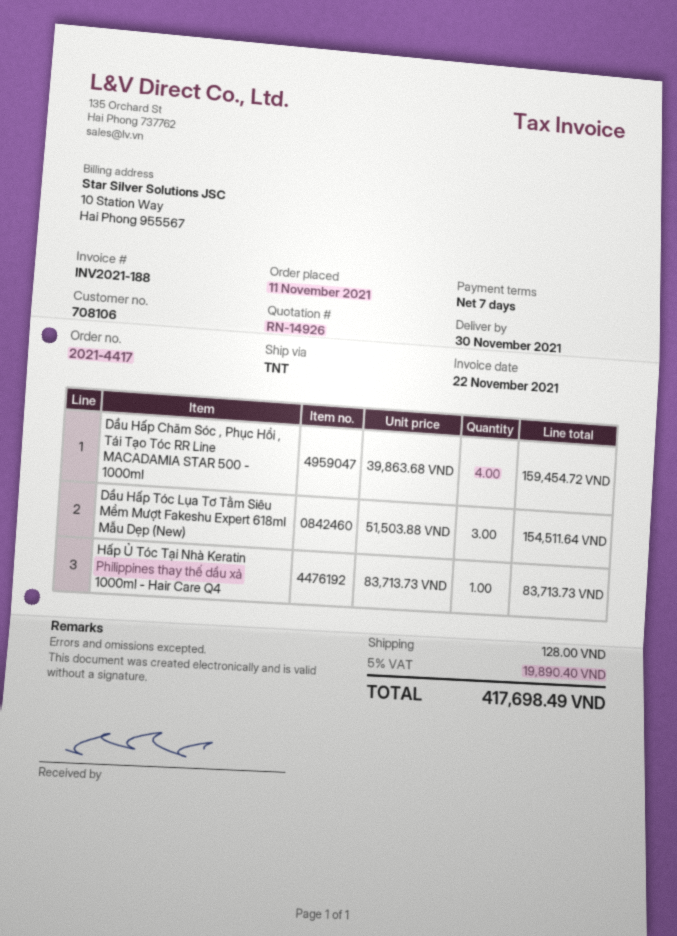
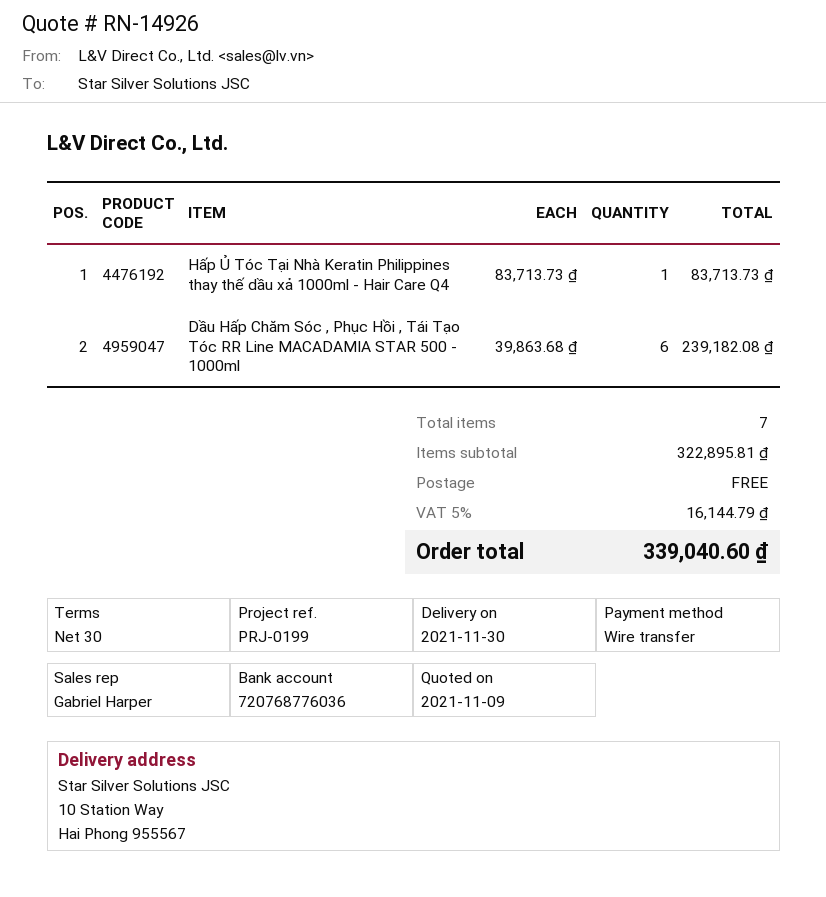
payment terms: 7 days -> 30 days
Dầu Hấp Chăm Sóc , Phục Hồi , Tái Tạo Tóc RR Line MACADAMIA STAR 500 - 1000ml: 4 x 39863.68 = 159454.72 -> 6 x 39863.68 = 239182.08
Dầu Hấp Tóc Lụa Tơ Tằm Siêu Mềm Mượt Fakeshu Expert 618ml Mẫu Dẹp (New): 3 x 51503.88 = 154511.64 -> none
shipping: 128.00 -> 0.00
tax: 5% = 19890.40 -> 5% = 16144.79
total: 417698.49 -> 339040.60

